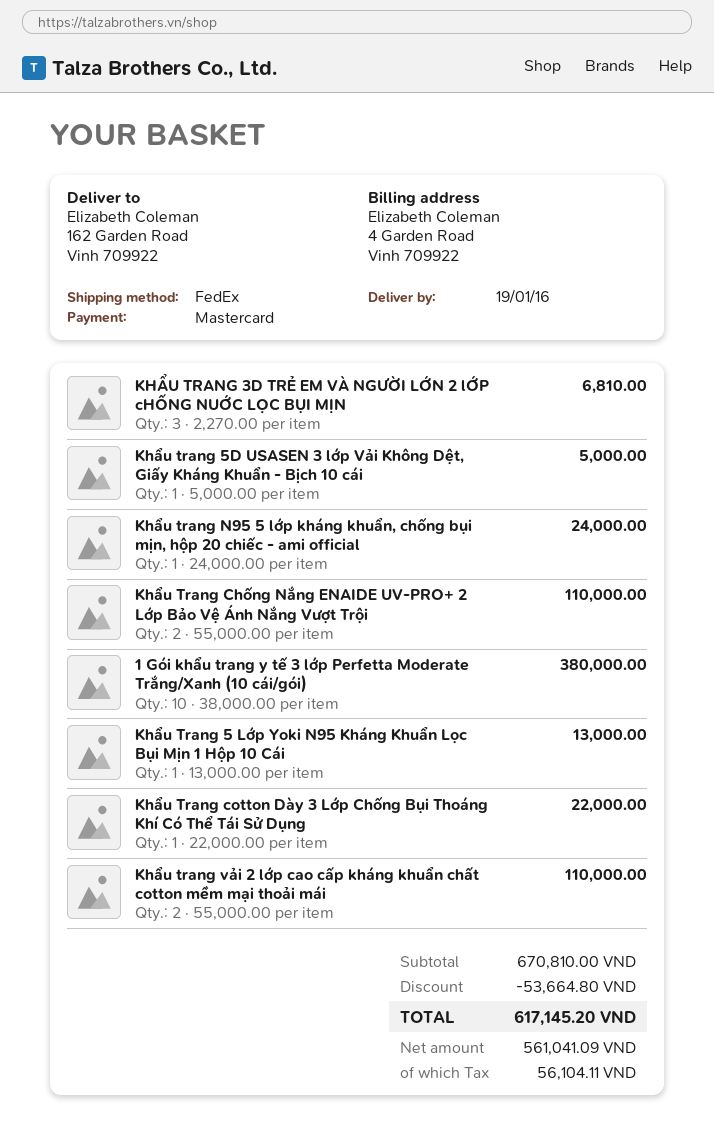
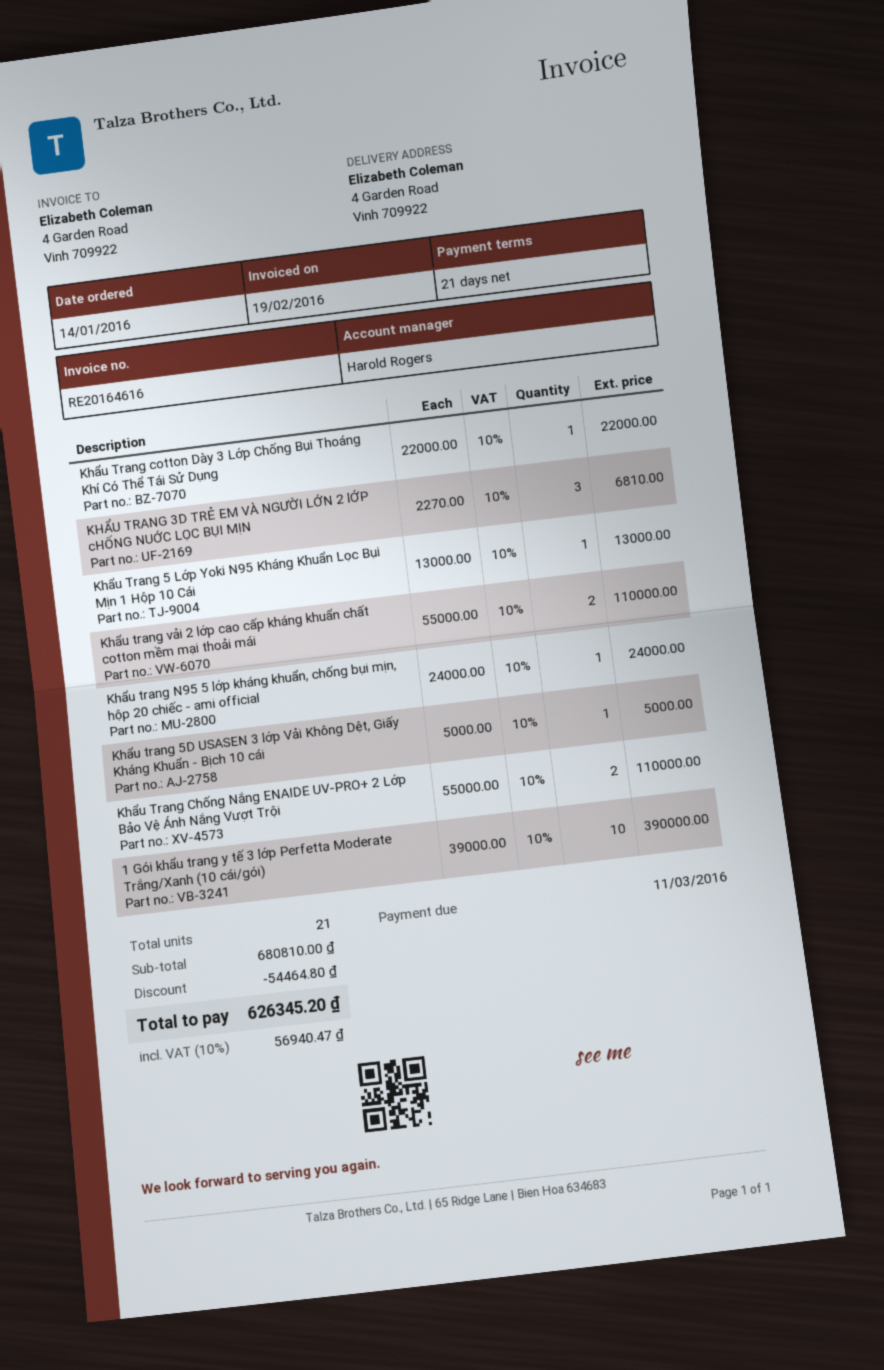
ship to: 162 Garden Road, Vinh 709922 -> 4 Garden Road, Vinh 709922
1 Gói khẩu trang y tế 3 lớp Perfetta Moderate Trắng/Xanh (10 cái/gói): 10 x 38000.00 = 380000.00 -> 10 x 39000.00 = 390000.00
subtotal: 670810.00 -> 680810.00
discount: 53664.80 -> 54464.80
tax: 56104.11 -> 56940.47
total: 617145.20 -> 626345.20

